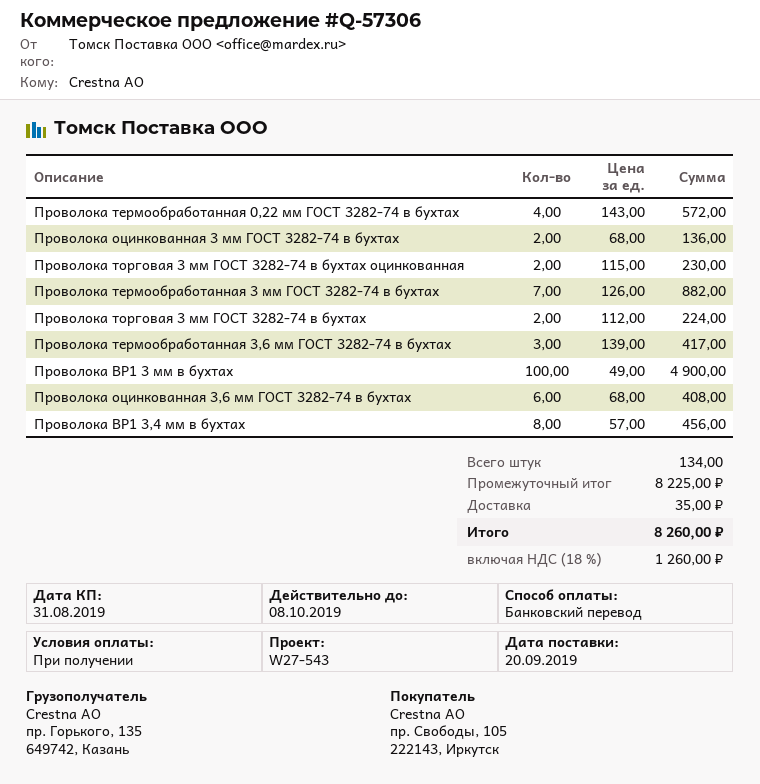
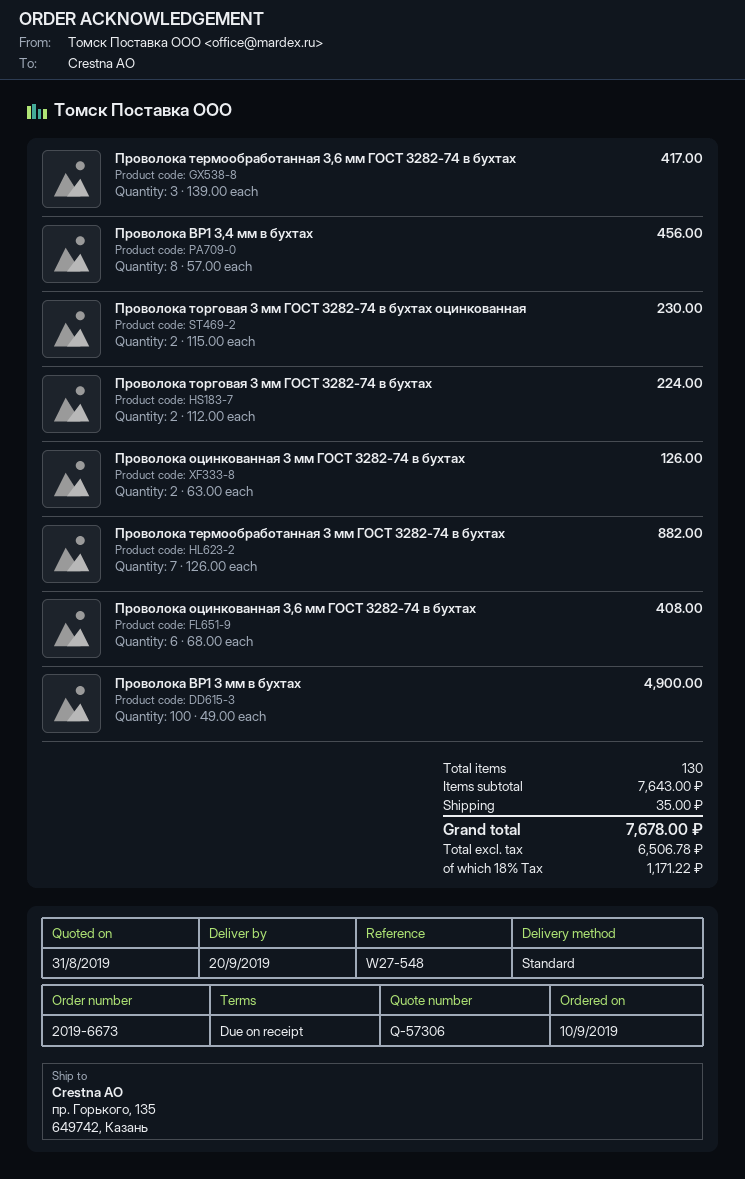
reference: W27-543 -> W27-548
Проволока термообработанная 0,22 мм ГОСТ 3282-74 в бухтах: 4 x 143.00 = 572.00 -> none
Проволока оцинкованная 3 мм ГОСТ 3282-74 в бухтах: 2 x 68.00 = 136.00 -> 2 x 63.00 = 126.00
total quantity: 134 -> 130
subtotal: 8225.00 -> 7643.00
tax: 18% = 1260.00 -> 18% = 1171.22
total: 8260.00 -> 7678.00

